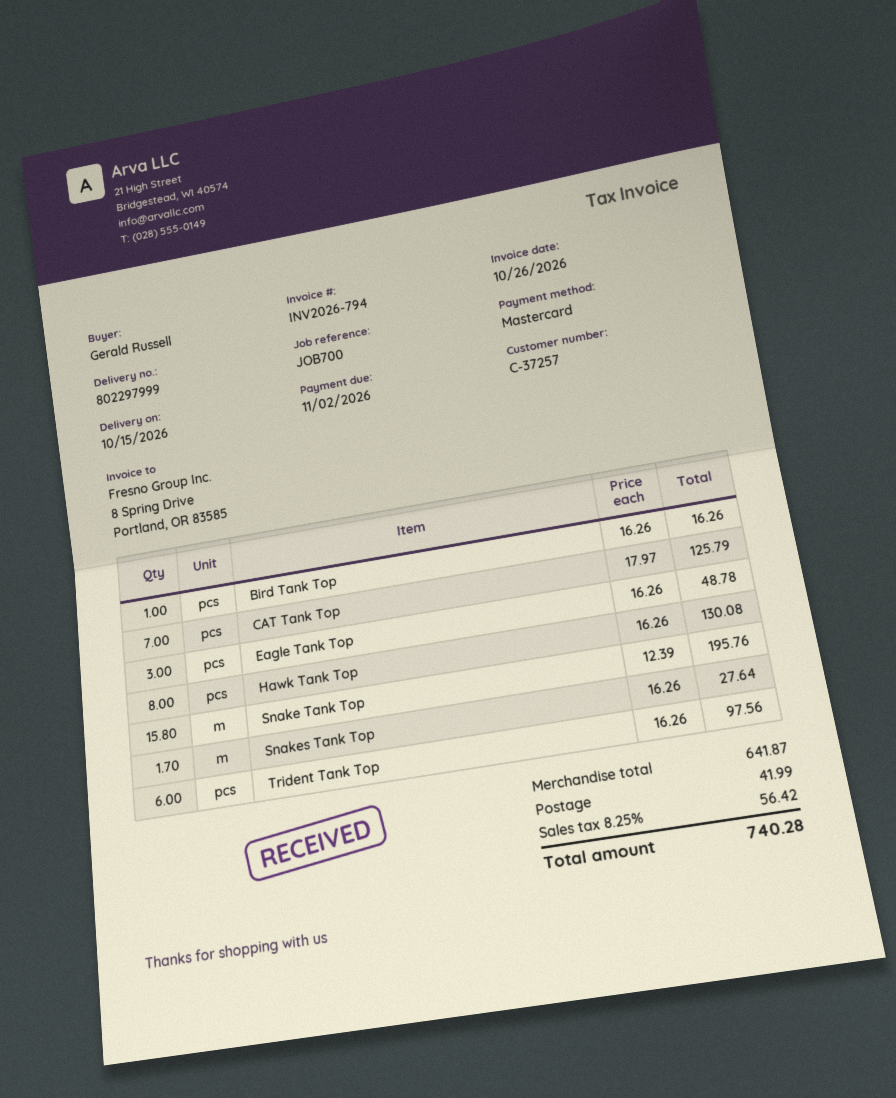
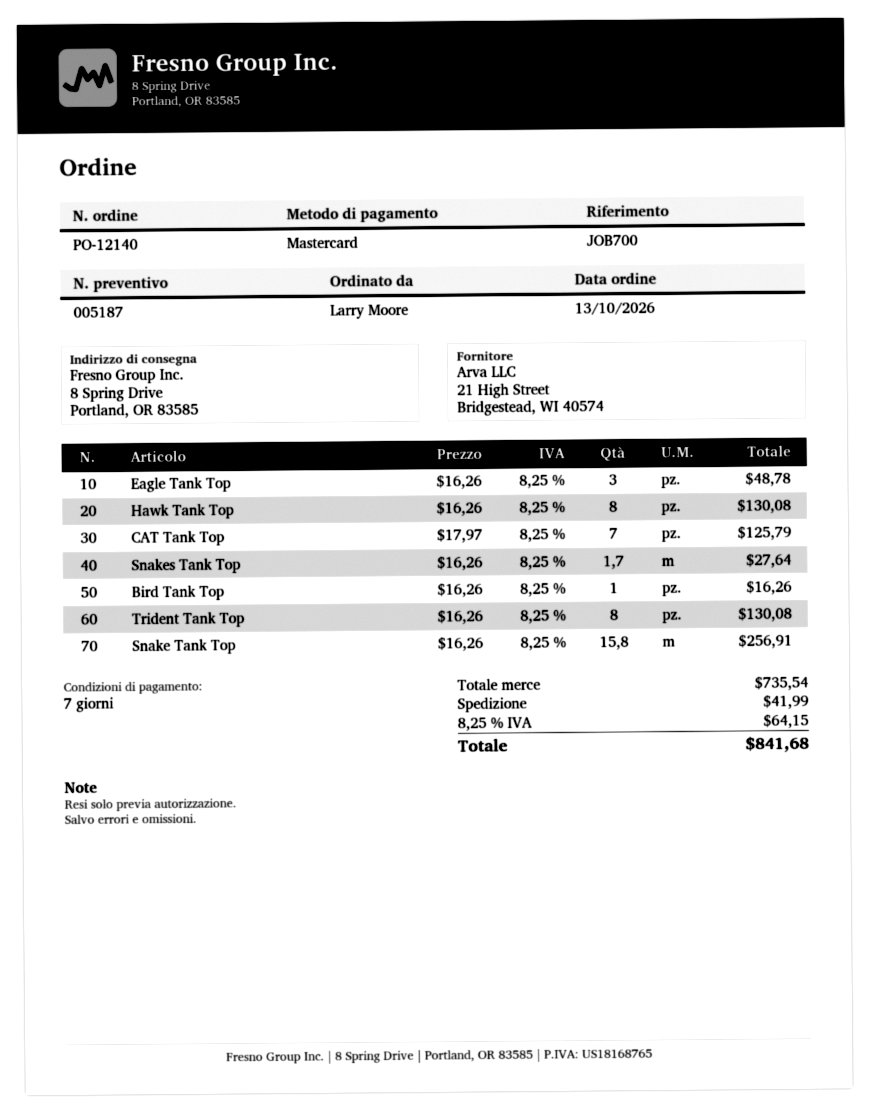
ordered by: Gerald Russell -> Larry Moore
Snake Tank Top: 15.8 x 12.39 = 195.76 -> 15.8 x 16.26 = 256.91
Trident Tank Top: 6 x 16.26 = 97.56 -> 8 x 16.26 = 130.08
subtotal: 641.87 -> 735.54
tax: 8.25% = 56.42 -> 8.25% = 64.15
total: 740.28 -> 841.68

